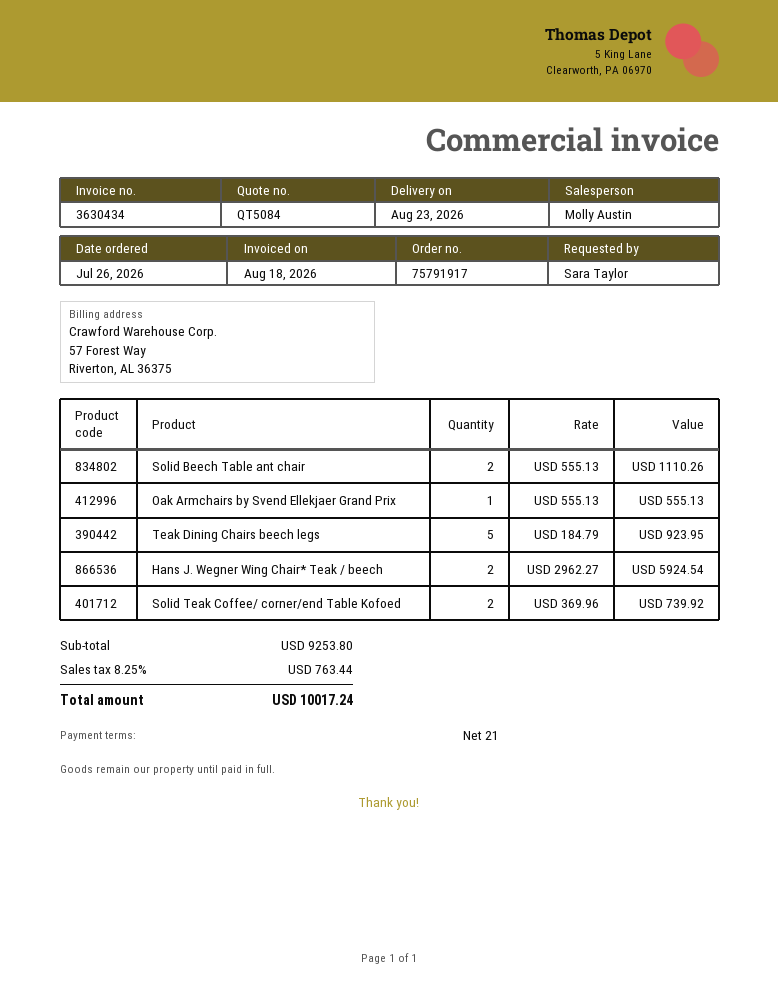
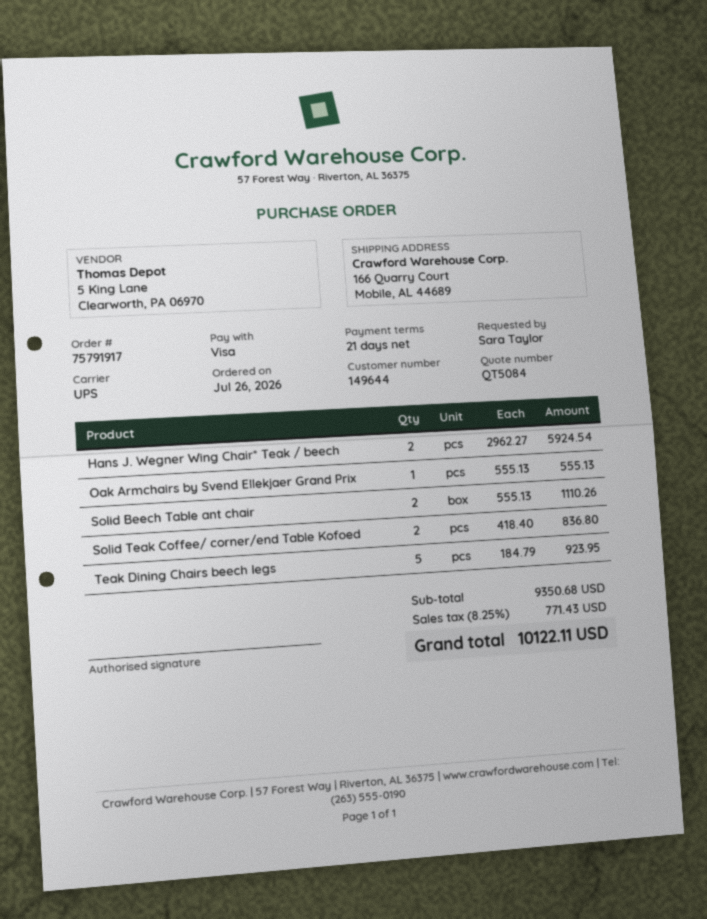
Solid Teak Coffee/ corner/end Table Kofoed: 2 x 369.96 = 739.92 -> 2 x 418.40 = 836.80
subtotal: 9253.80 -> 9350.68
tax: 8.25% = 763.44 -> 8.25% = 771.43
total: 10017.24 -> 10122.11

